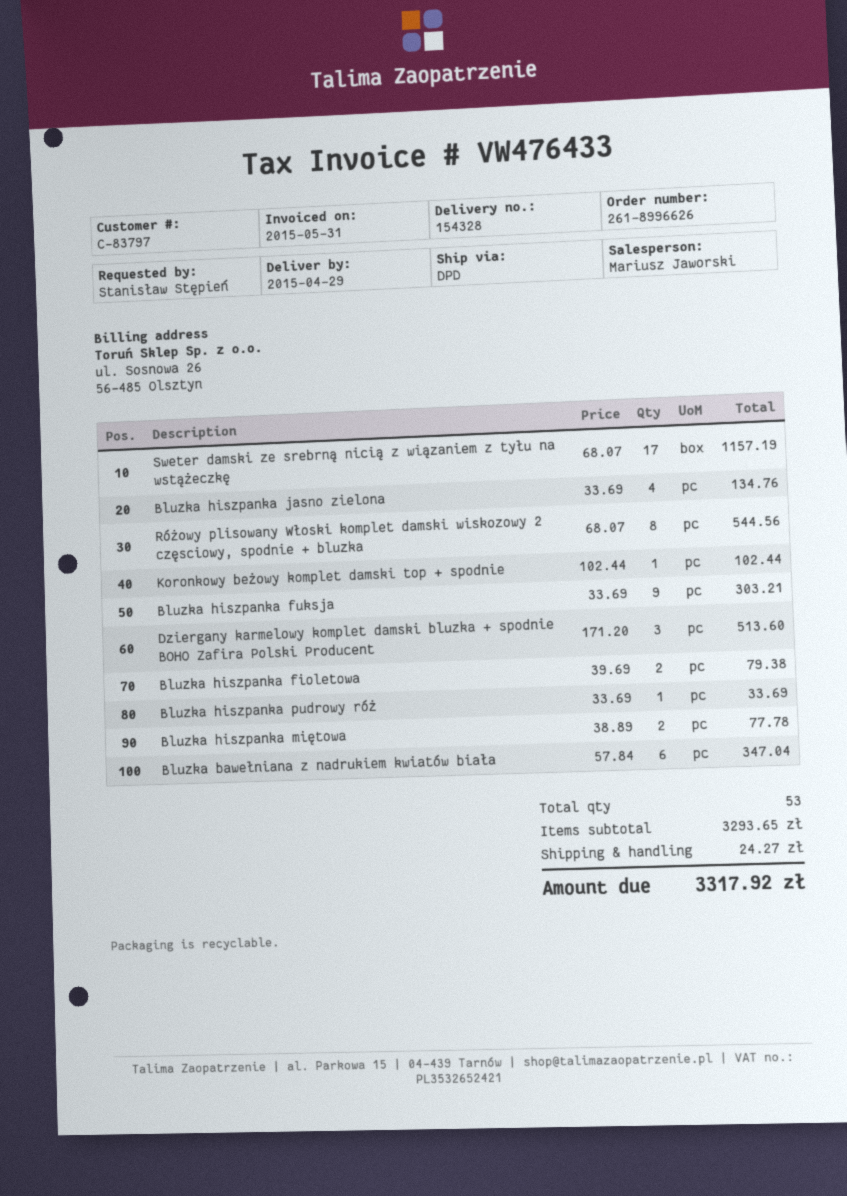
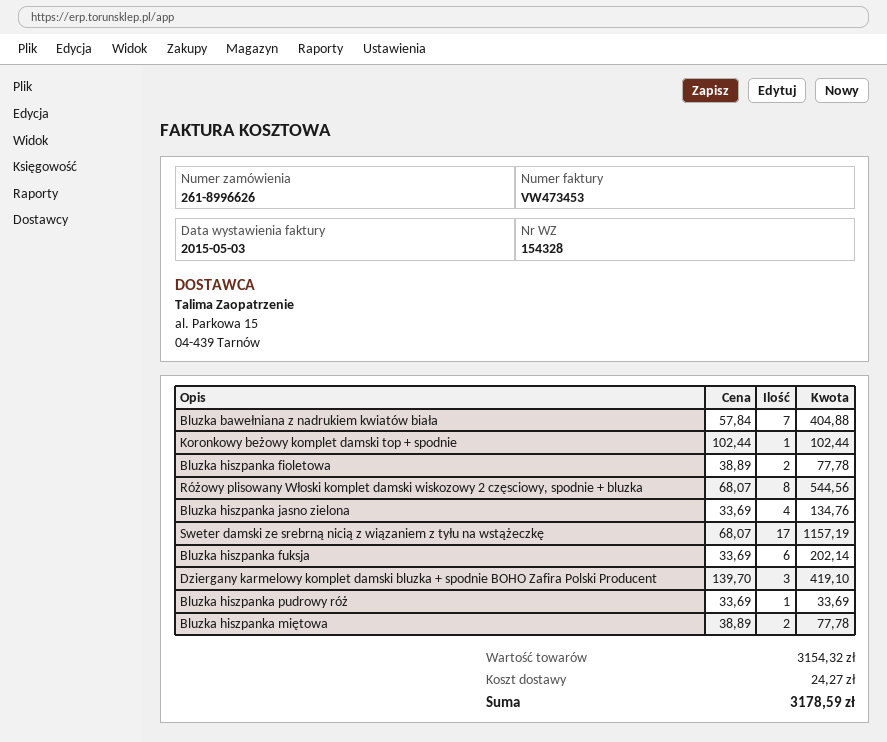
invoice number: VW476433 -> VW473453
invoice date: 2015-05-31 -> 2015-05-03
Bluzka hiszpanka fuksja: 9 x 33.69 = 303.21 -> 6 x 33.69 = 202.14
Dziergany karmelowy komplet damski bluzka + spodnie BOHO Zafira Polski Producent: 3 x 171.20 = 513.60 -> 3 x 139.70 = 419.10
Bluzka hiszpanka fioletowa: 2 x 39.69 = 79.38 -> 2 x 38.89 = 77.78
Bluzka bawełniana z nadrukiem kwiatów biała: 6 x 57.84 = 347.04 -> 7 x 57.84 = 404.88
subtotal: 3293.65 -> 3154.32
total: 3317.92 -> 3178.59

